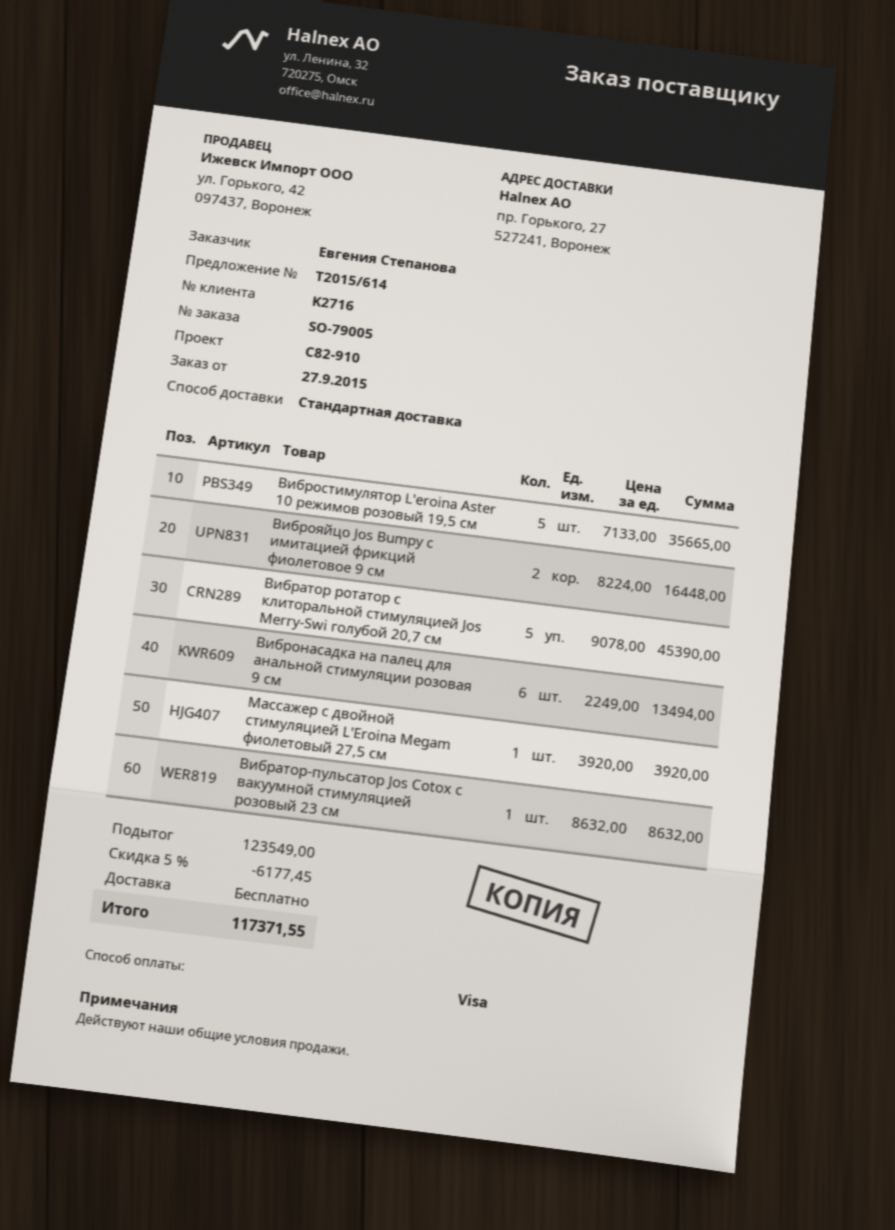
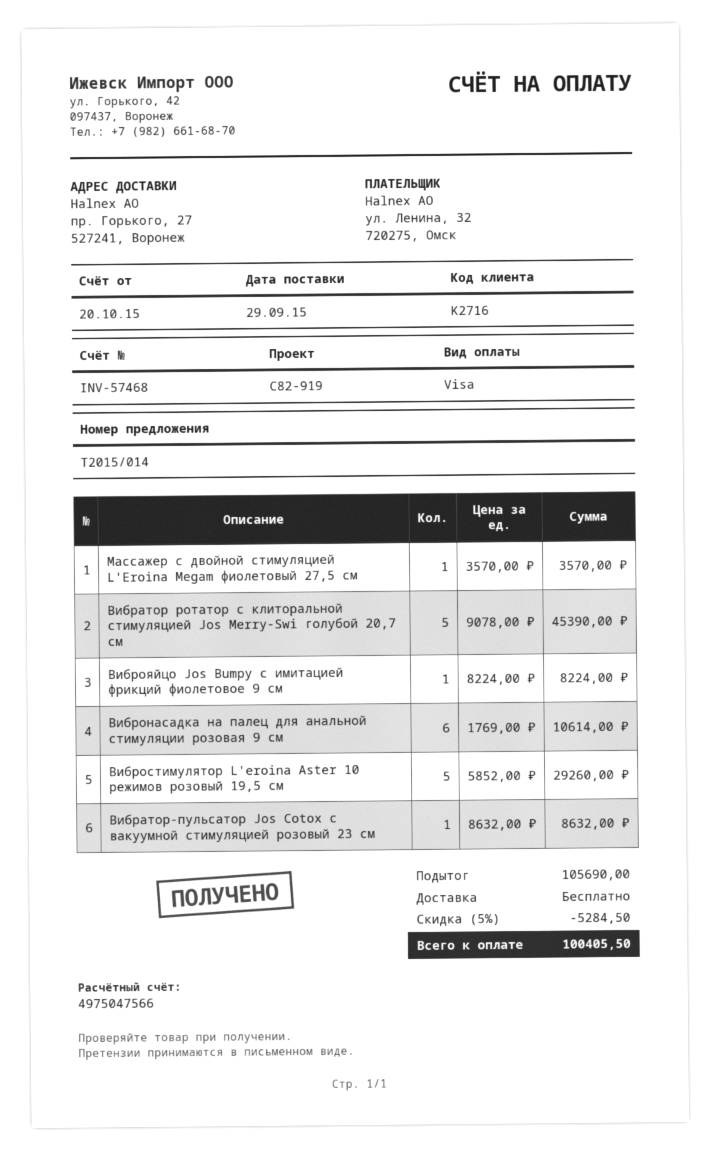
quote number: T2015/614 -> T2015/014
reference: C82-910 -> C82-919
Вибростимулятор L'eroina Aster 10 режимов розовый 19,5 см: 5 x 7133.00 = 35665.00 -> 5 x 5852.00 = 29260.00
Виброяйцо Jos Bumpy с имитацией фрикций фиолетовое 9 см: 2 x 8224.00 = 16448.00 -> 1 x 8224.00 = 8224.00
Вибронасадка на палец для анальной стимуляции розовая 9 см: 6 x 2249.00 = 13494.00 -> 6 x 1769.00 = 10614.00
Массажер с двойной стимуляцией L'Eroina Megam фиолетовый 27,5 см: 1 x 3920.00 = 3920.00 -> 1 x 3570.00 = 3570.00
subtotal: 123549.00 -> 105690.00
discount: 5% = 6177.45 -> 5% = 5284.50
total: 117371.55 -> 100405.50

